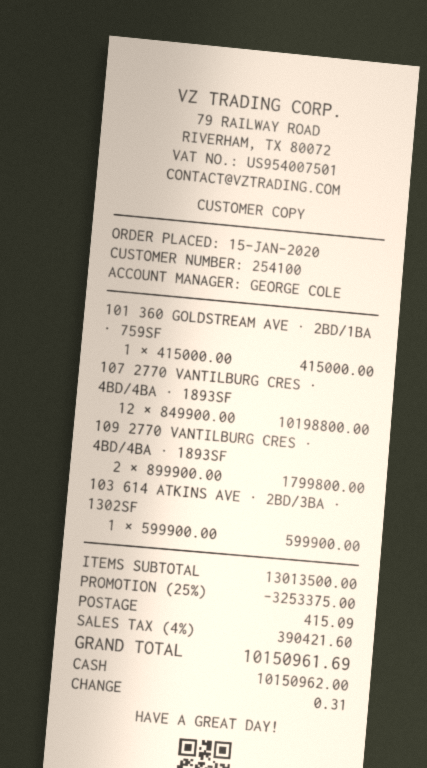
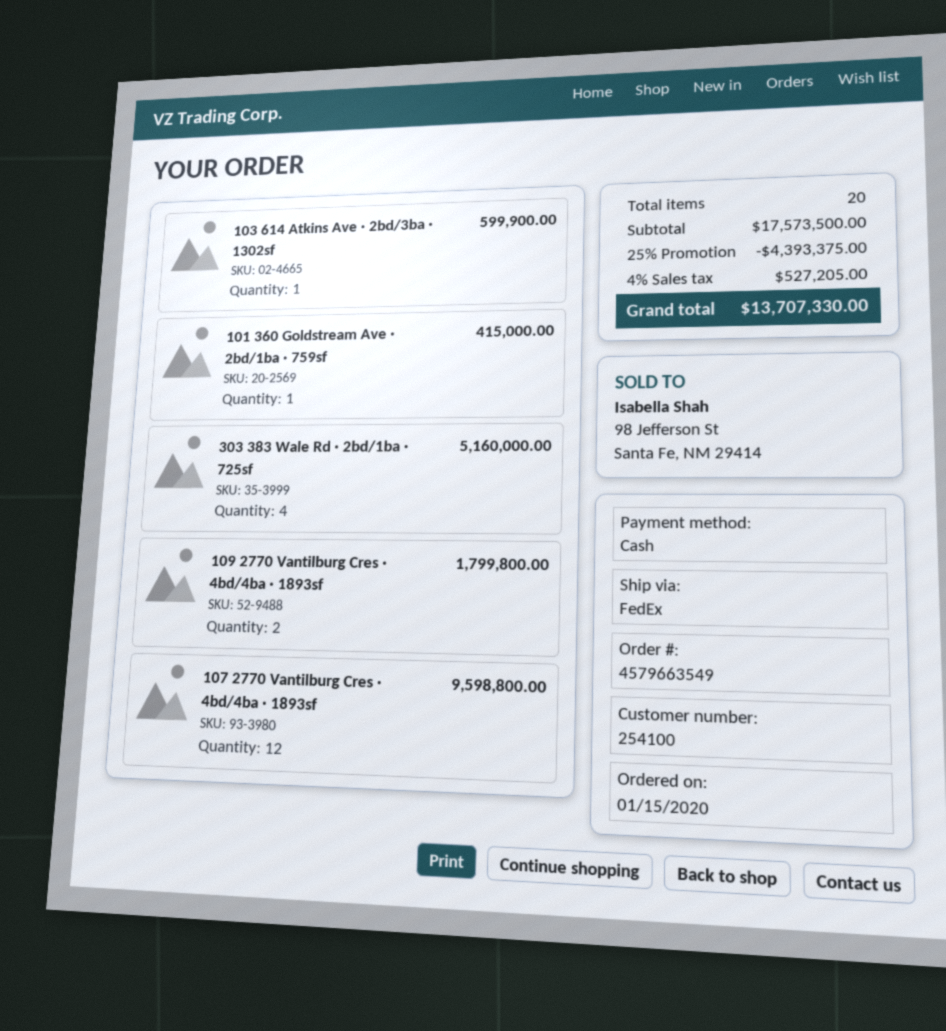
107 2770 VANTILBURG CRES · 4BD/4BA · 1893SF: 12 for 10198800.00 -> 12 for 9598800.00
303 383 Wale Rd · 2bd/1ba · 725sf: none -> 4 for 5160000.00
subtotal: 13013500.00 -> 17573500.00
discount: 25% = 3253375.00 -> 25% = 4393375.00
shipping: 415.09 -> none
tax: 4% = 390421.60 -> 4% = 527205.00
total: 10150961.69 -> 13707330.00

